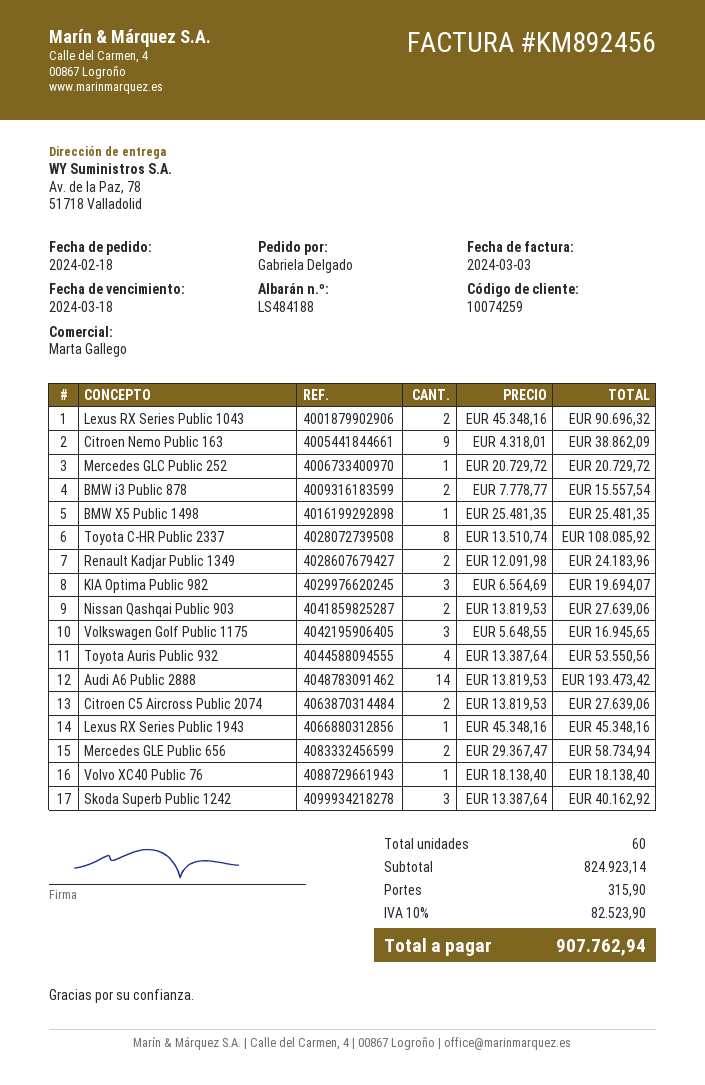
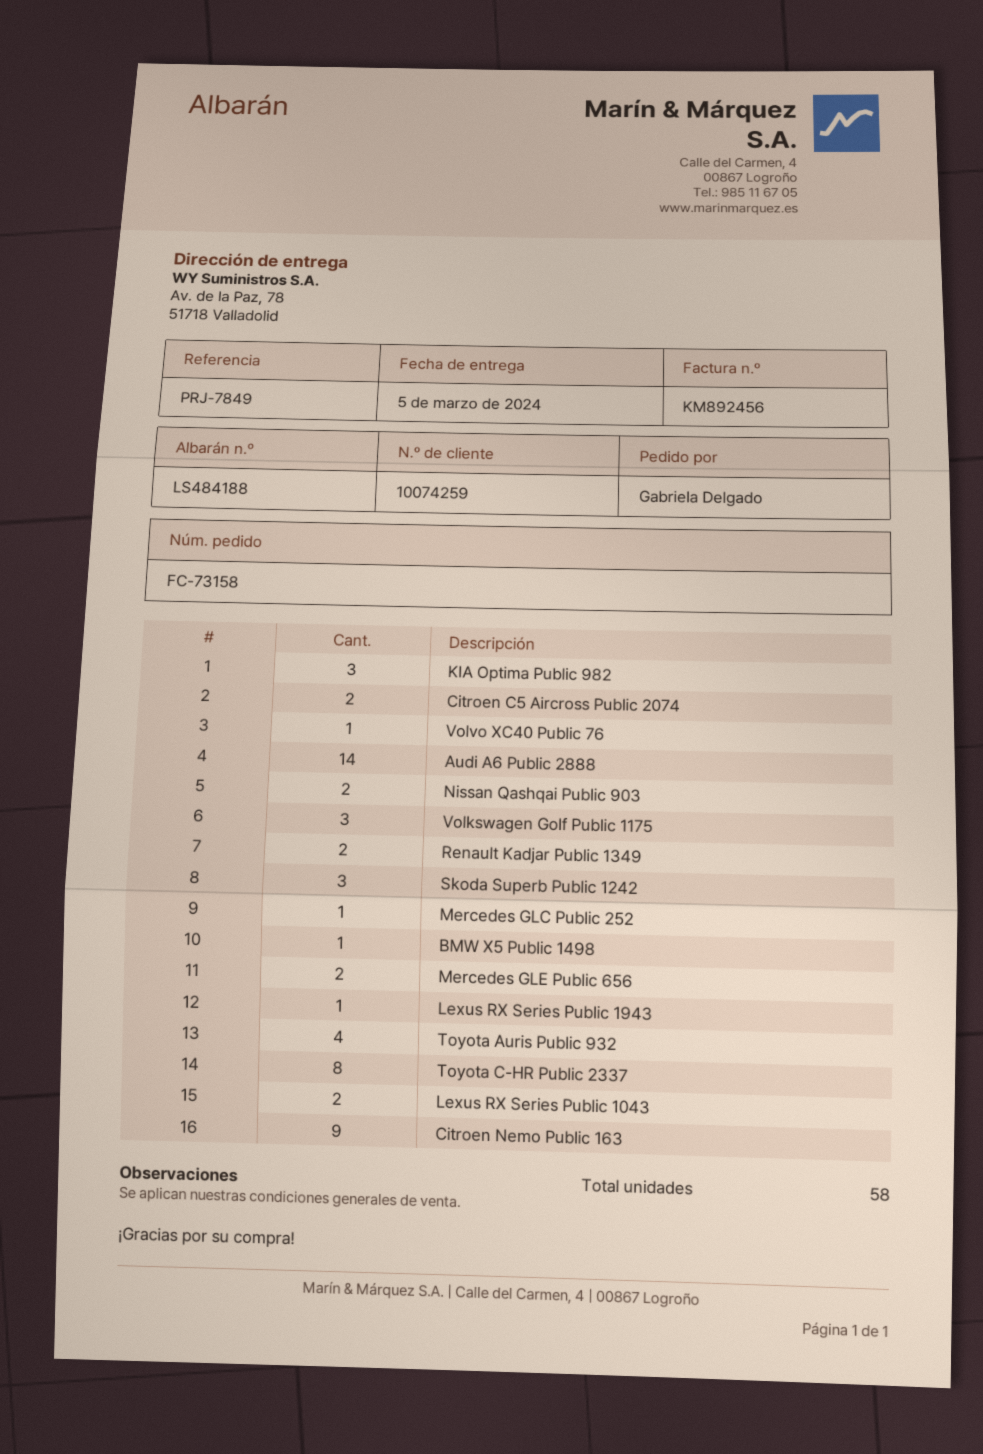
BMW i3 Public 878: 2 -> none
total quantity: 60 -> 58

